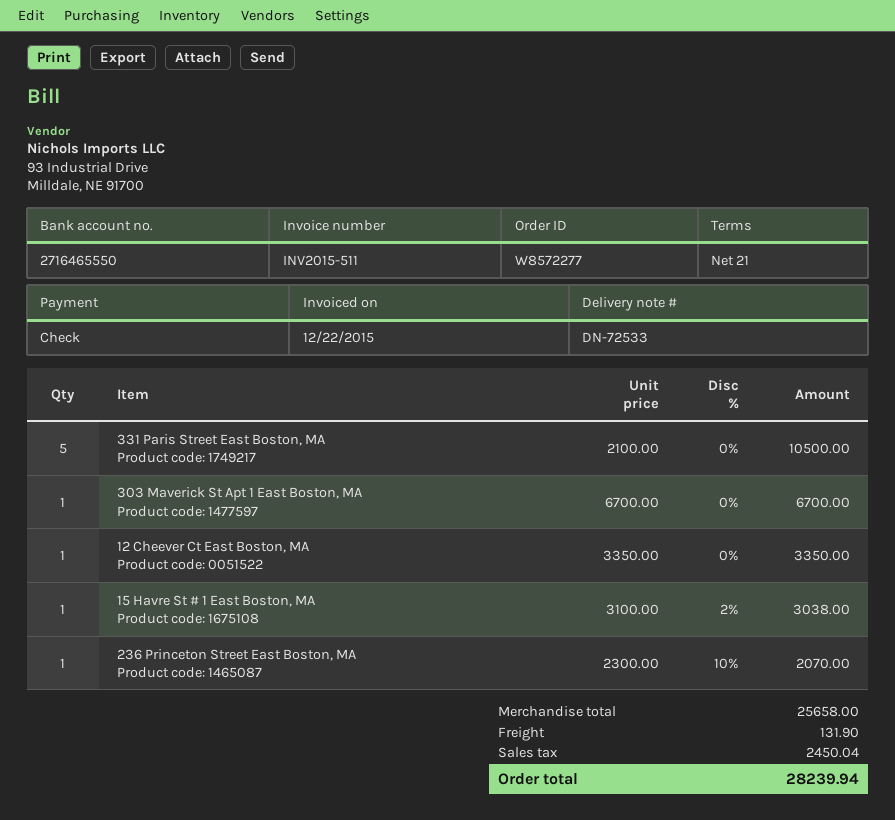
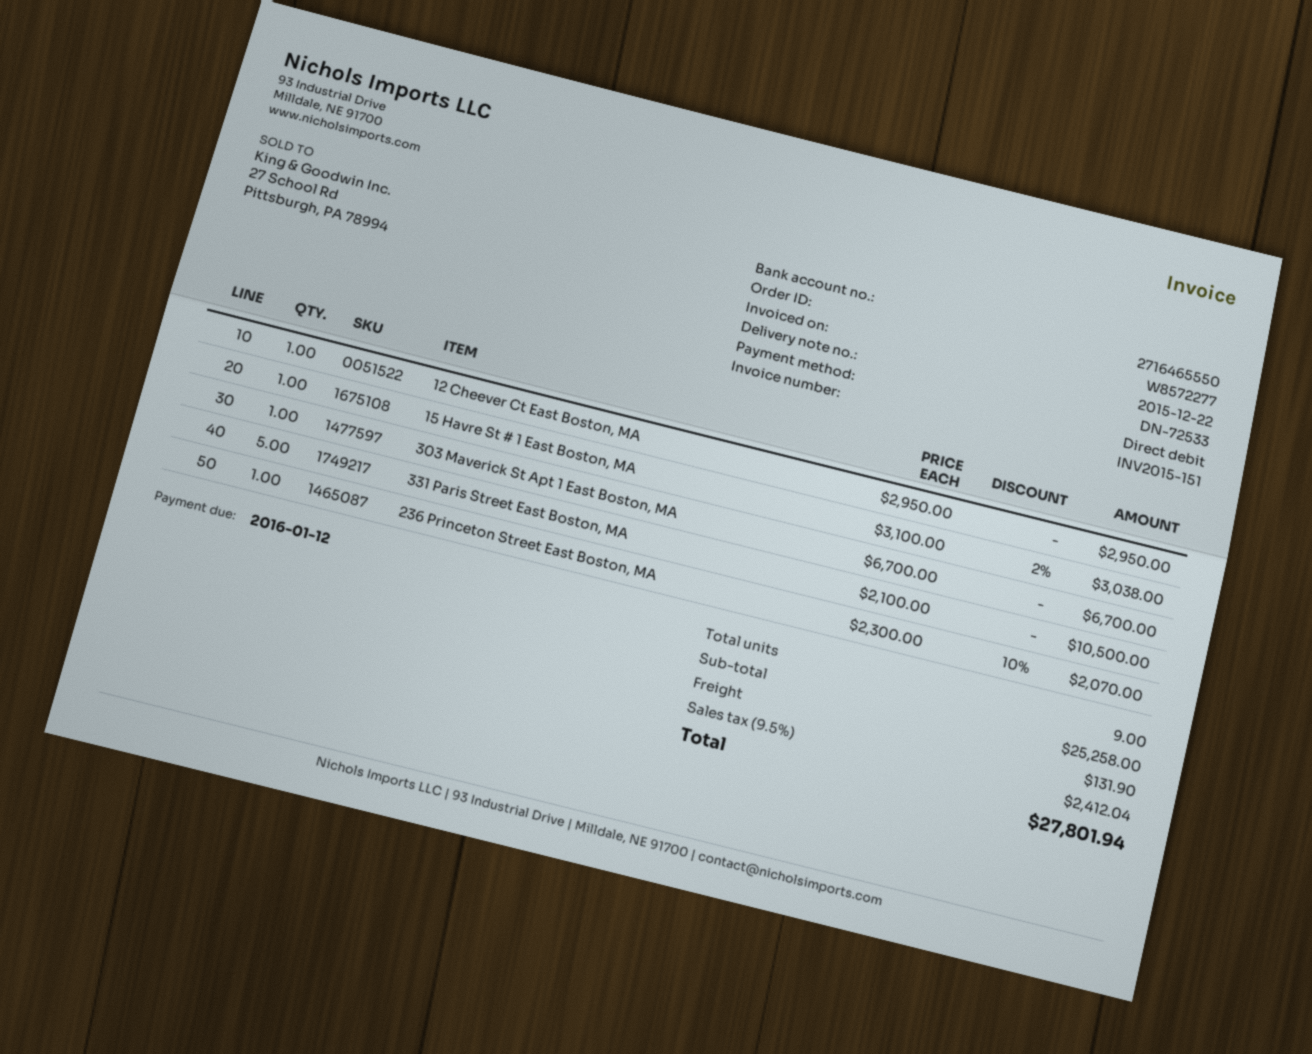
invoice number: INV2015-511 -> INV2015-151
payment method: cheque -> direct debit
12 Cheever Ct East Boston, MA: 1 x 3350.00 = 3350.00 -> 1 x 2950.00 = 2950.00
subtotal: 25658.00 -> 25258.00
tax: 2450.04 -> 2412.04
total: 28239.94 -> 27801.94

